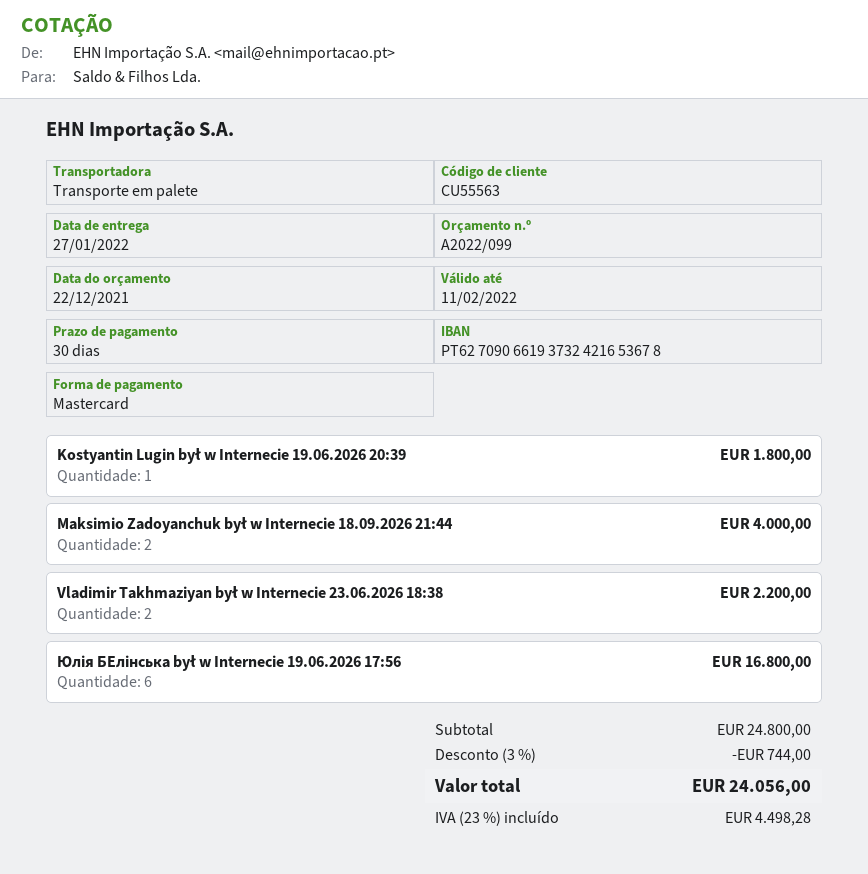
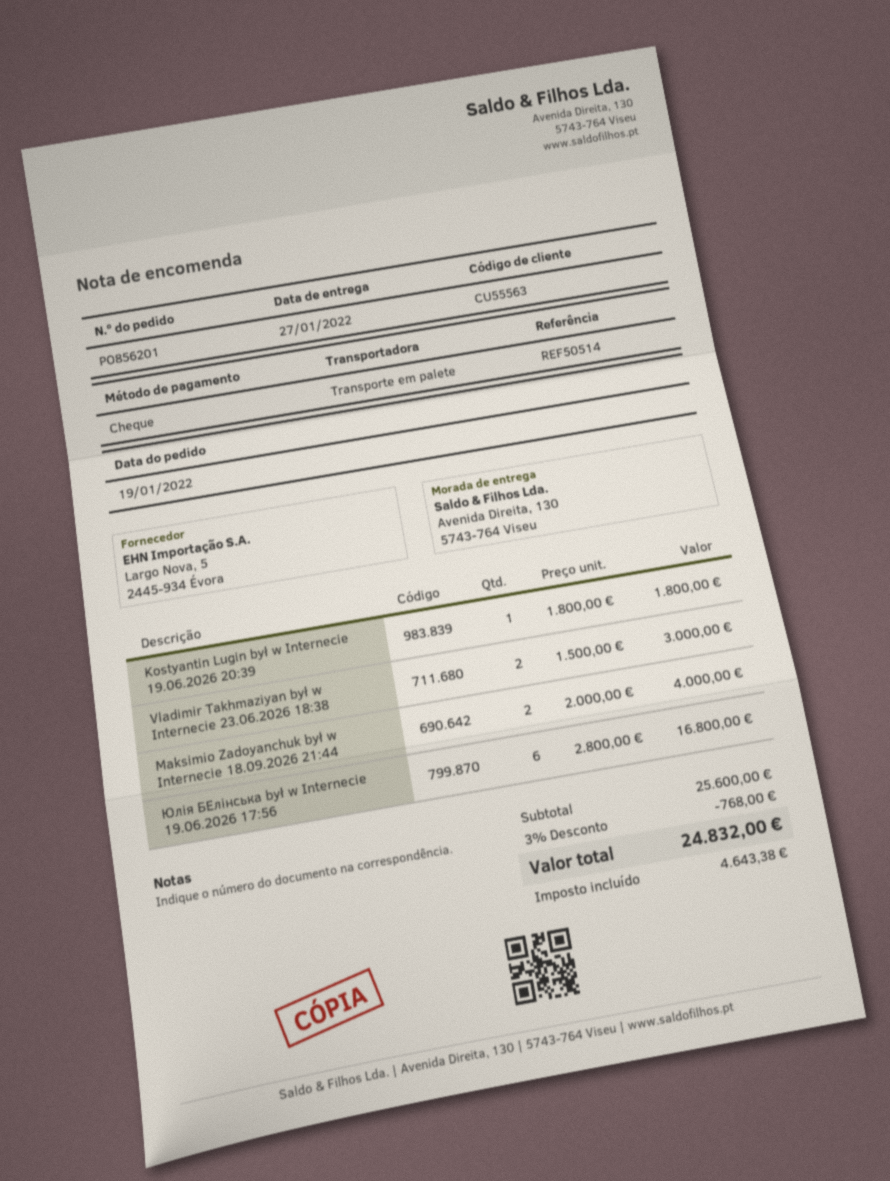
payment method: Mastercard -> cheque
Vladimir Takhmaziyan był w Internecie 23.06.2026 18:38: 2 for 2200.00 -> 2 for 3000.00
subtotal: 24800.00 -> 25600.00
discount: 3% = 744.00 -> 3% = 768.00
tax: 4498.28 -> 4643.38
total: 24056.00 -> 24832.00

